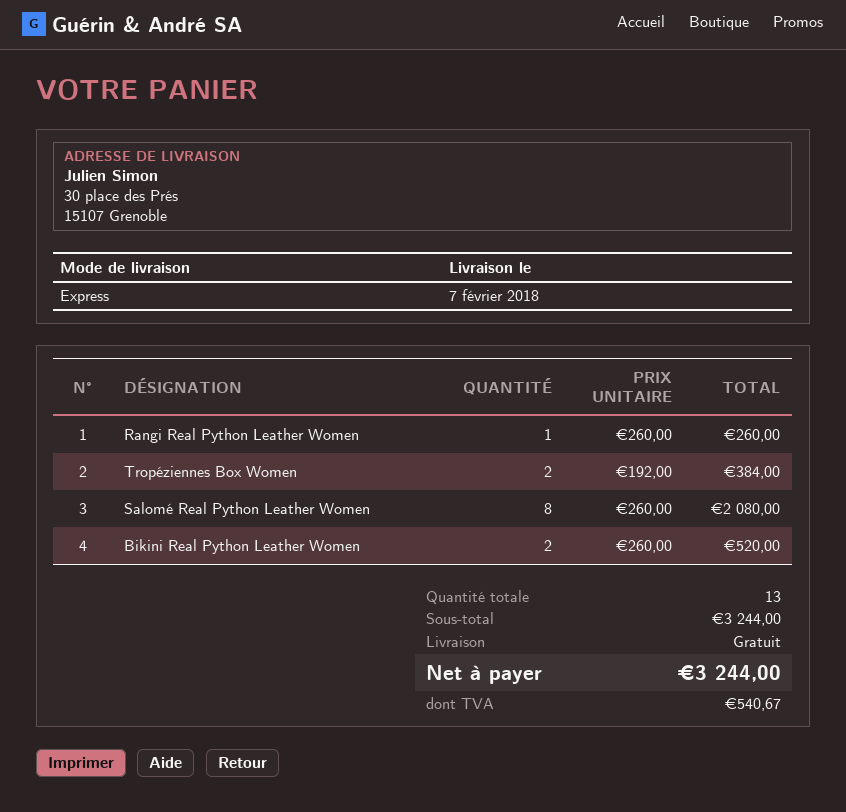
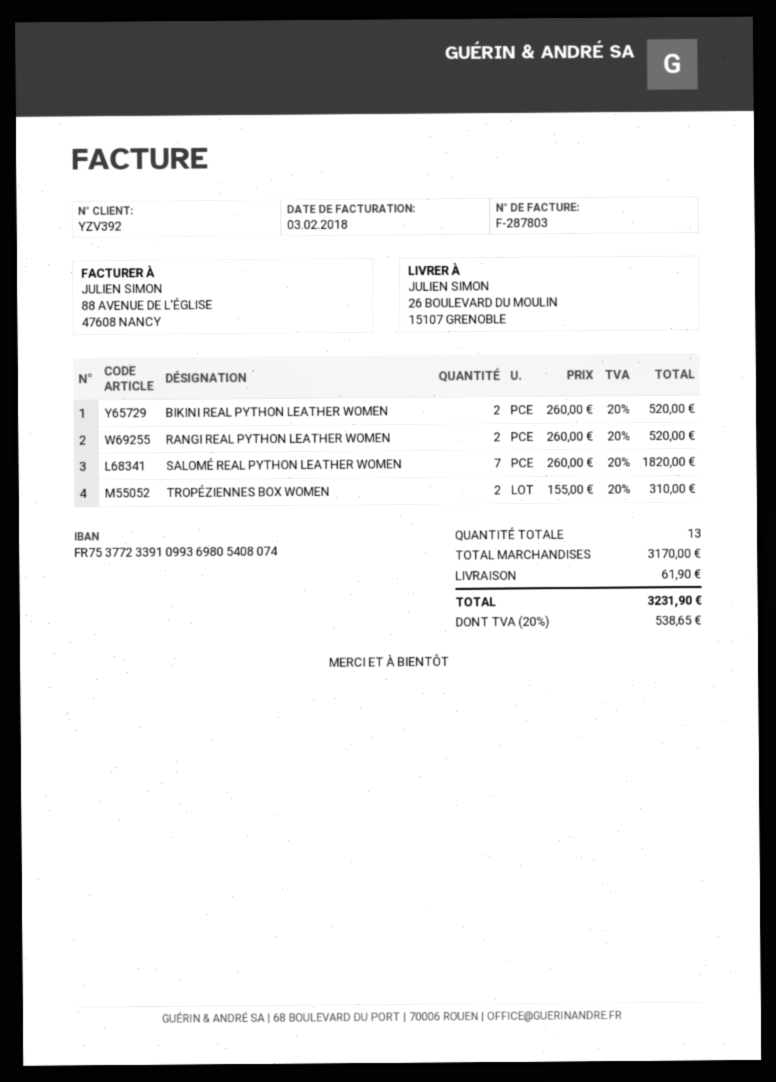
ship to: 30 place des Prés, 15107 Grenoble -> 26 BOULEVARD DU MOULIN, 15107 GRENOBLE
Rangi Real Python Leather Women: 1 x 260.00 = 260.00 -> 2 x 260.00 = 520.00
Tropéziennes Box Women: 2 x 192.00 = 384.00 -> 2 x 155.00 = 310.00
Salomé Real Python Leather Women: 8 x 260.00 = 2080.00 -> 7 x 260.00 = 1820.00
subtotal: 3244.00 -> 3170.00
shipping: 0.00 -> 61.90
tax: 540.67 -> 538.65
total: 3244.00 -> 3231.90

